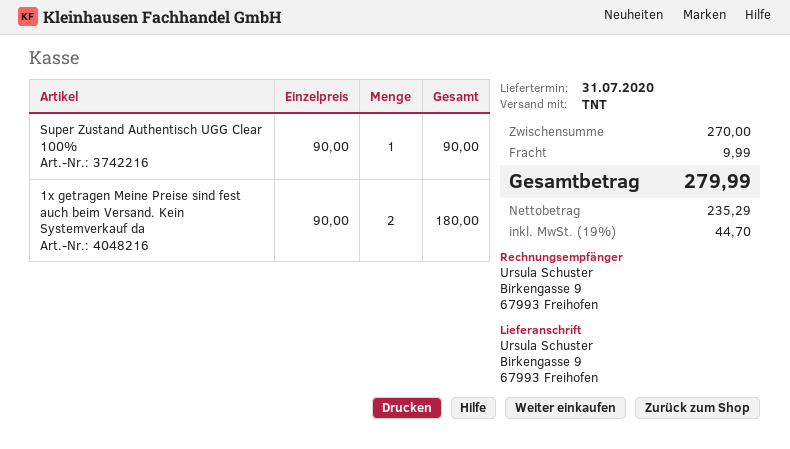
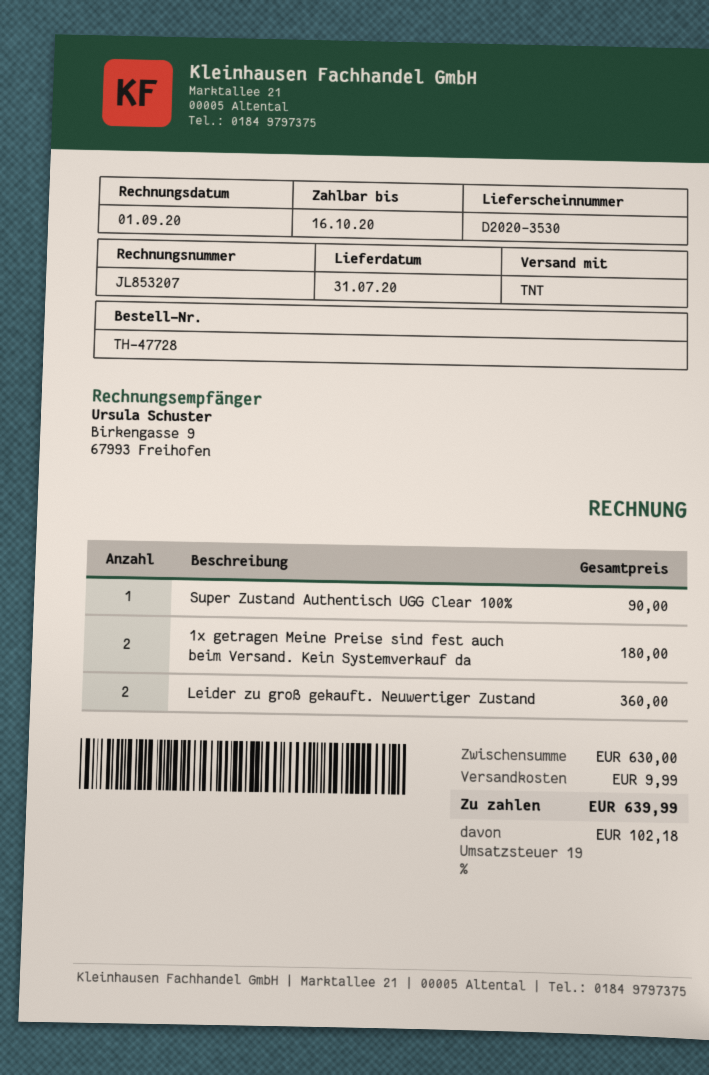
Leider zu groß gekauft. Neuwertiger Zustand: none -> 2 for 360.00
subtotal: 270.00 -> 630.00
tax: 19% = 44.70 -> 19% = 102.18
total: 279.99 -> 639.99

